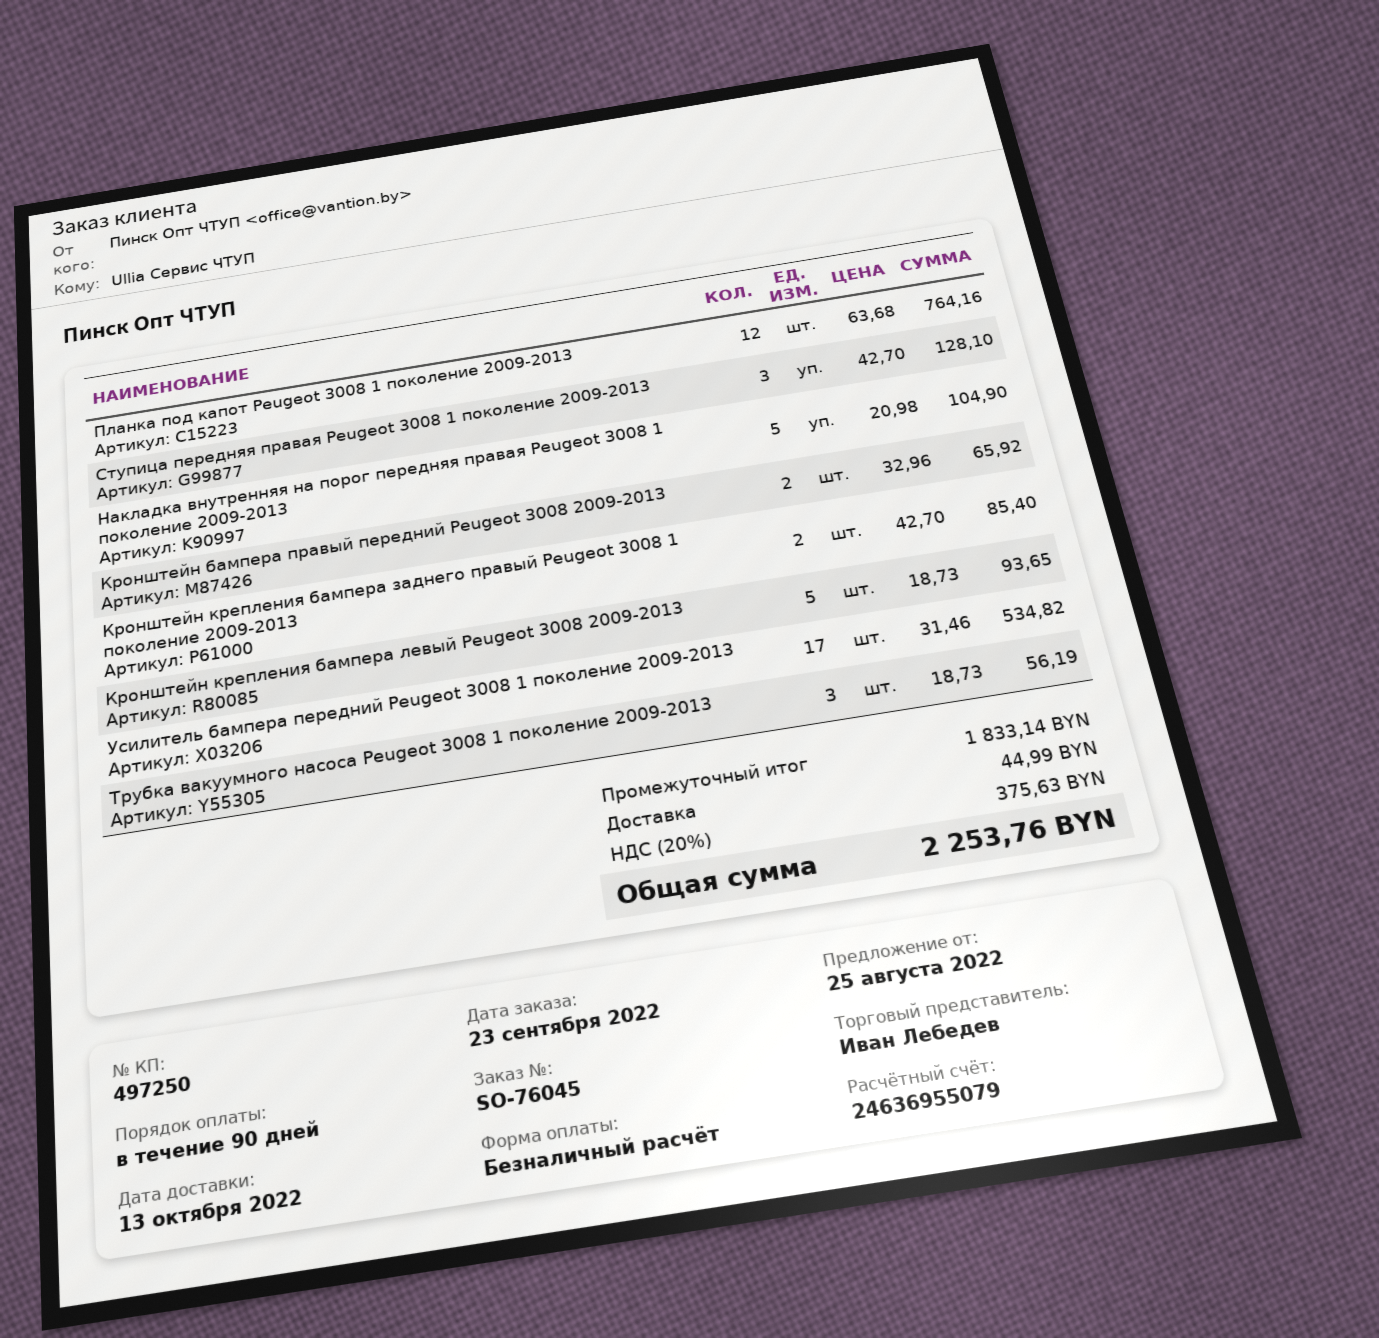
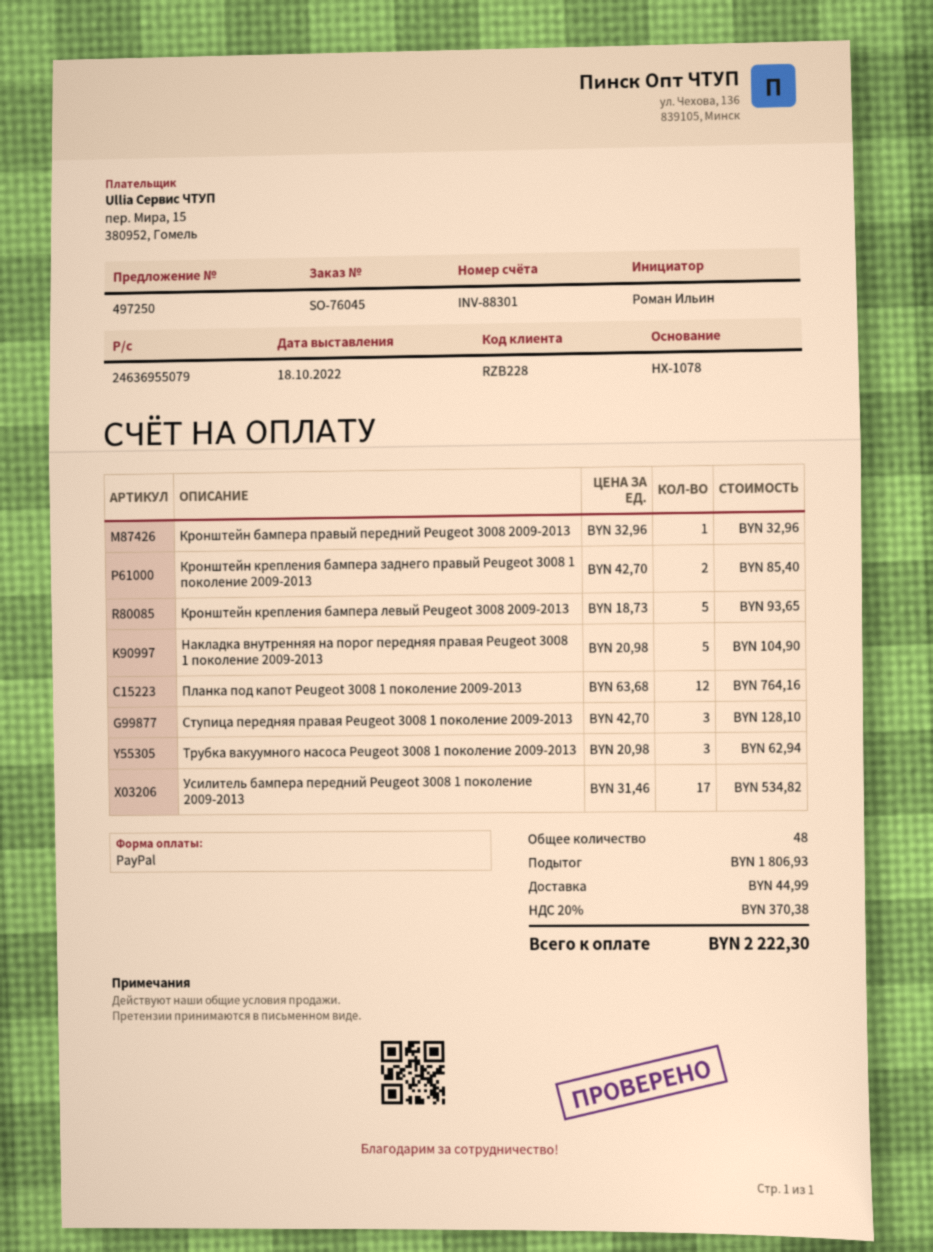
payment method: bank transfer -> PayPal
Кронштейн бампера правый передний Peugeot 3008 2009-2013: 2 x 32.96 = 65.92 -> 1 x 32.96 = 32.96
Трубка вакуумного насоса Peugeot 3008 1 поколение 2009-2013: 3 x 18.73 = 56.19 -> 3 x 20.98 = 62.94
subtotal: 1833.14 -> 1806.93
tax: 20% = 375.63 -> 20% = 370.38
total: 2253.76 -> 2222.30

